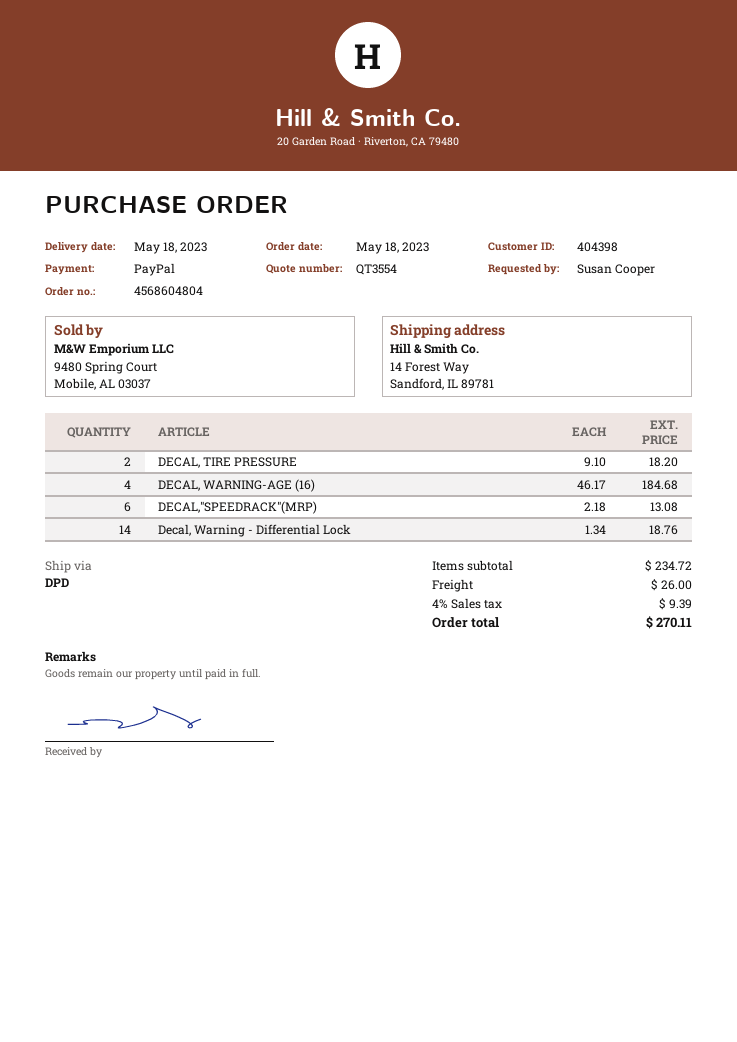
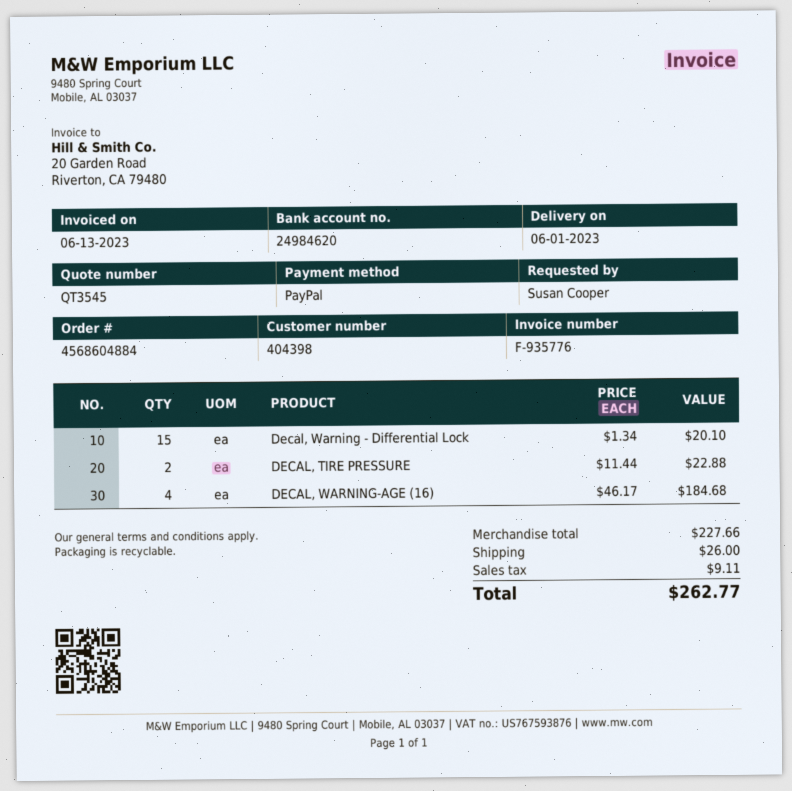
quote number: QT3554 -> QT3545
order number: 4568604804 -> 4568604884
delivery date: 2023-05-18 -> 2023-06-01
DECAL, TIRE PRESSURE: 2 x 9.10 = 18.20 -> 2 x 11.44 = 22.88
DECAL,"SPEEDRACK"(MRP): 6 x 2.18 = 13.08 -> none
Decal, Warning - Differential Lock: 14 x 1.34 = 18.76 -> 15 x 1.34 = 20.10
subtotal: 234.72 -> 227.66
tax: 9.39 -> 9.11
total: 270.11 -> 262.77

